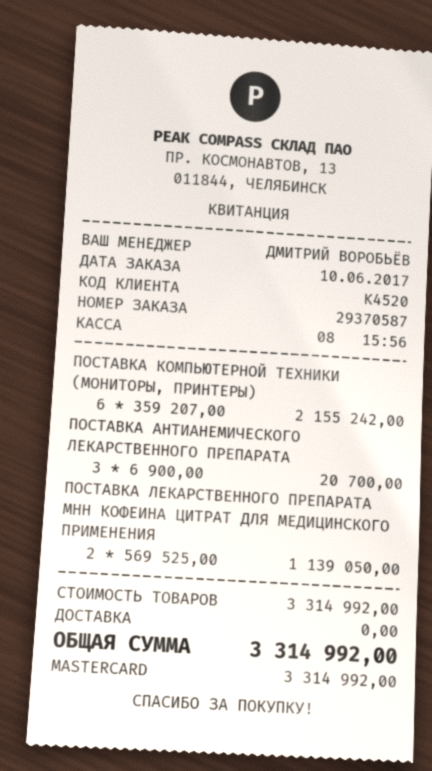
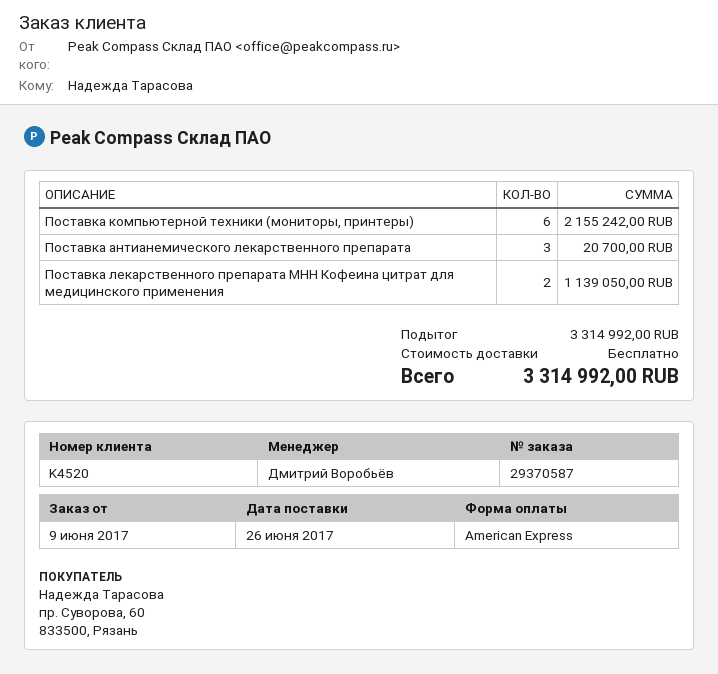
order date: 2017-06-10 -> 2017-06-09
payment method: Mastercard -> American Express

